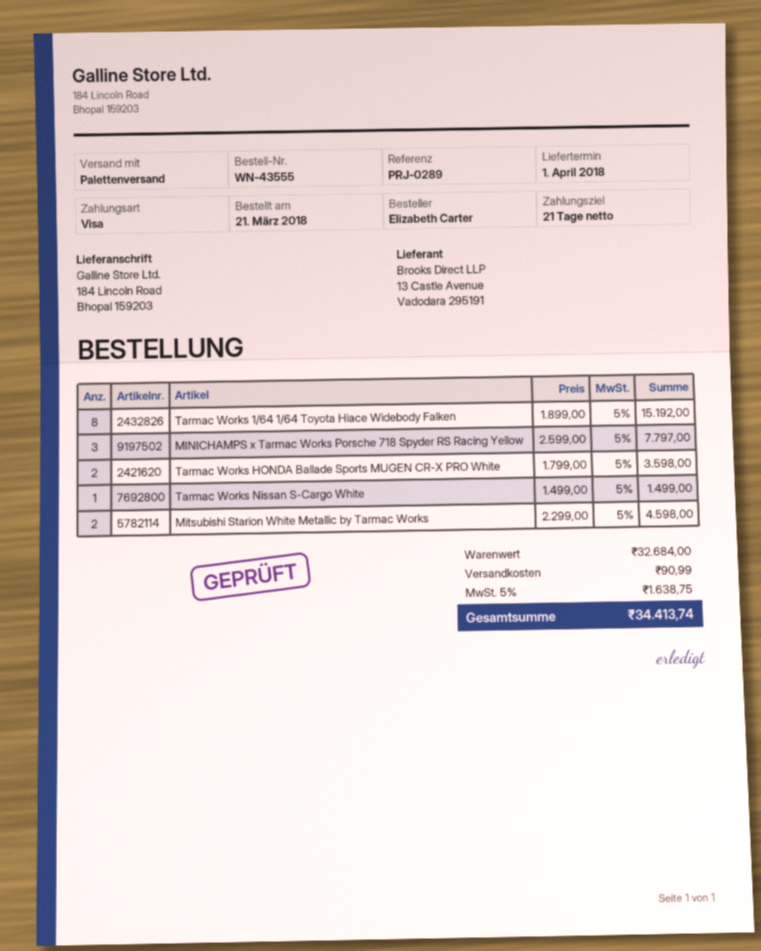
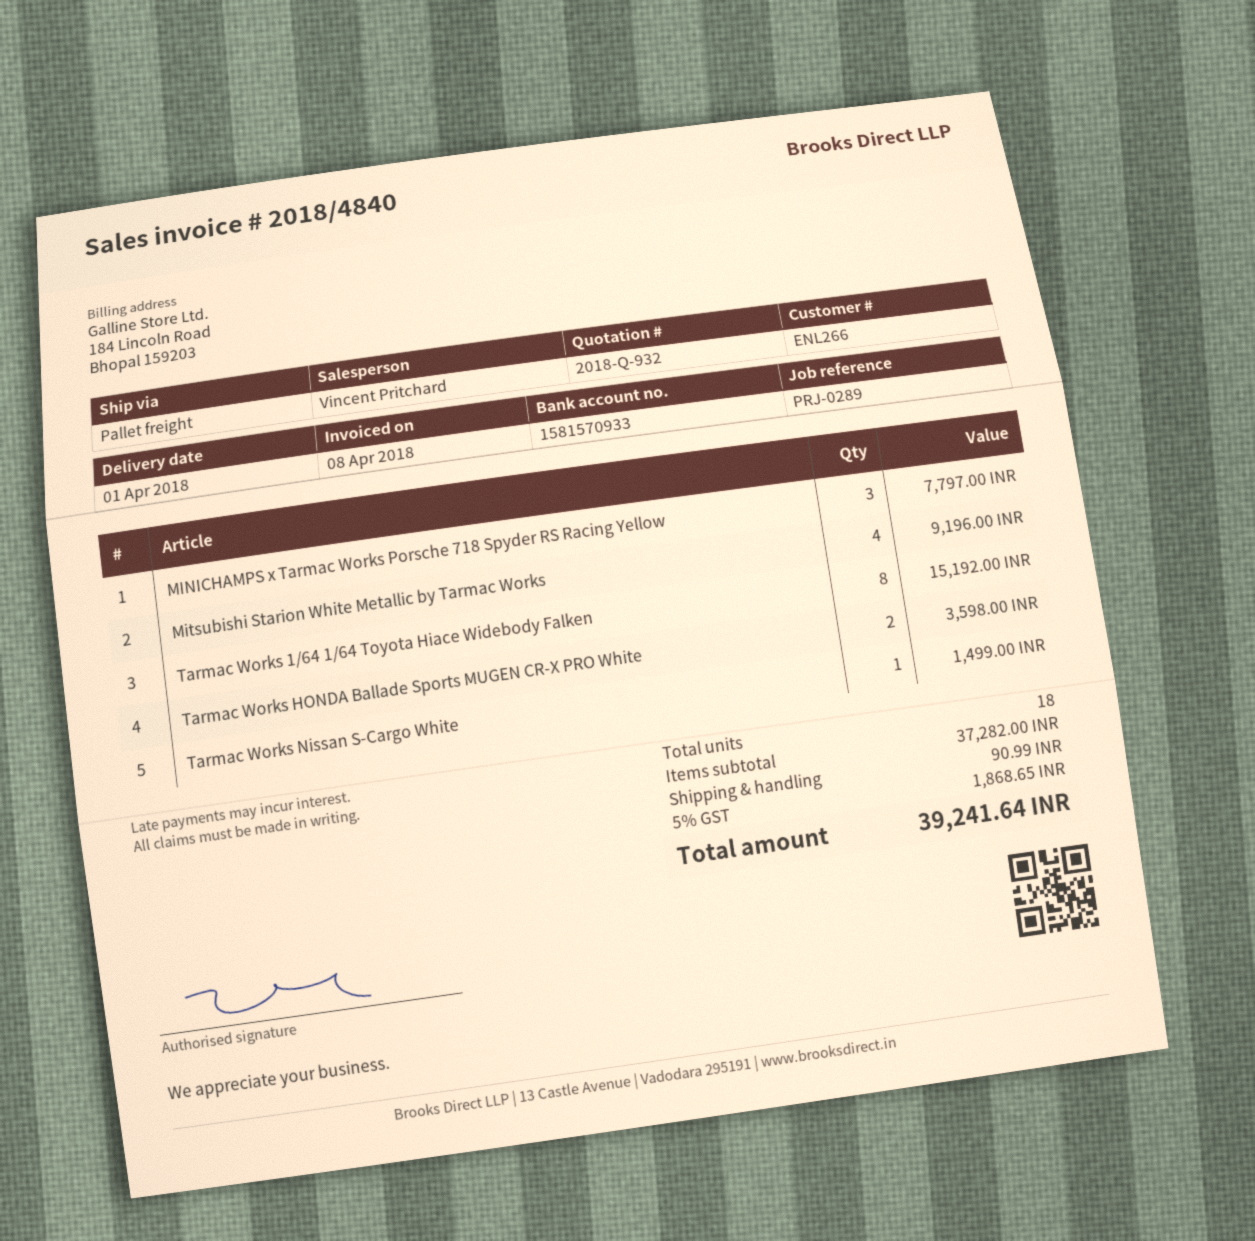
Mitsubishi Starion White Metallic by Tarmac Works: 2 for 4598.00 -> 4 for 9196.00
subtotal: 32684.00 -> 37282.00
tax: 5% = 1638.75 -> 5% = 1868.65
total: 34413.74 -> 39241.64

